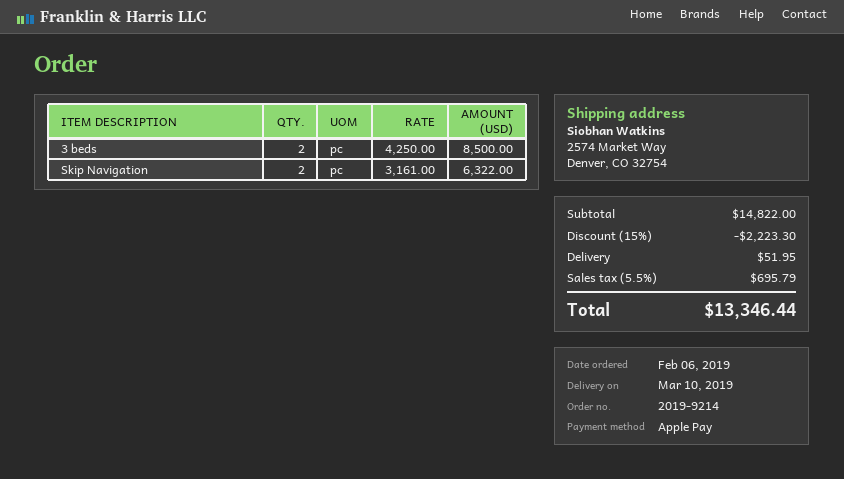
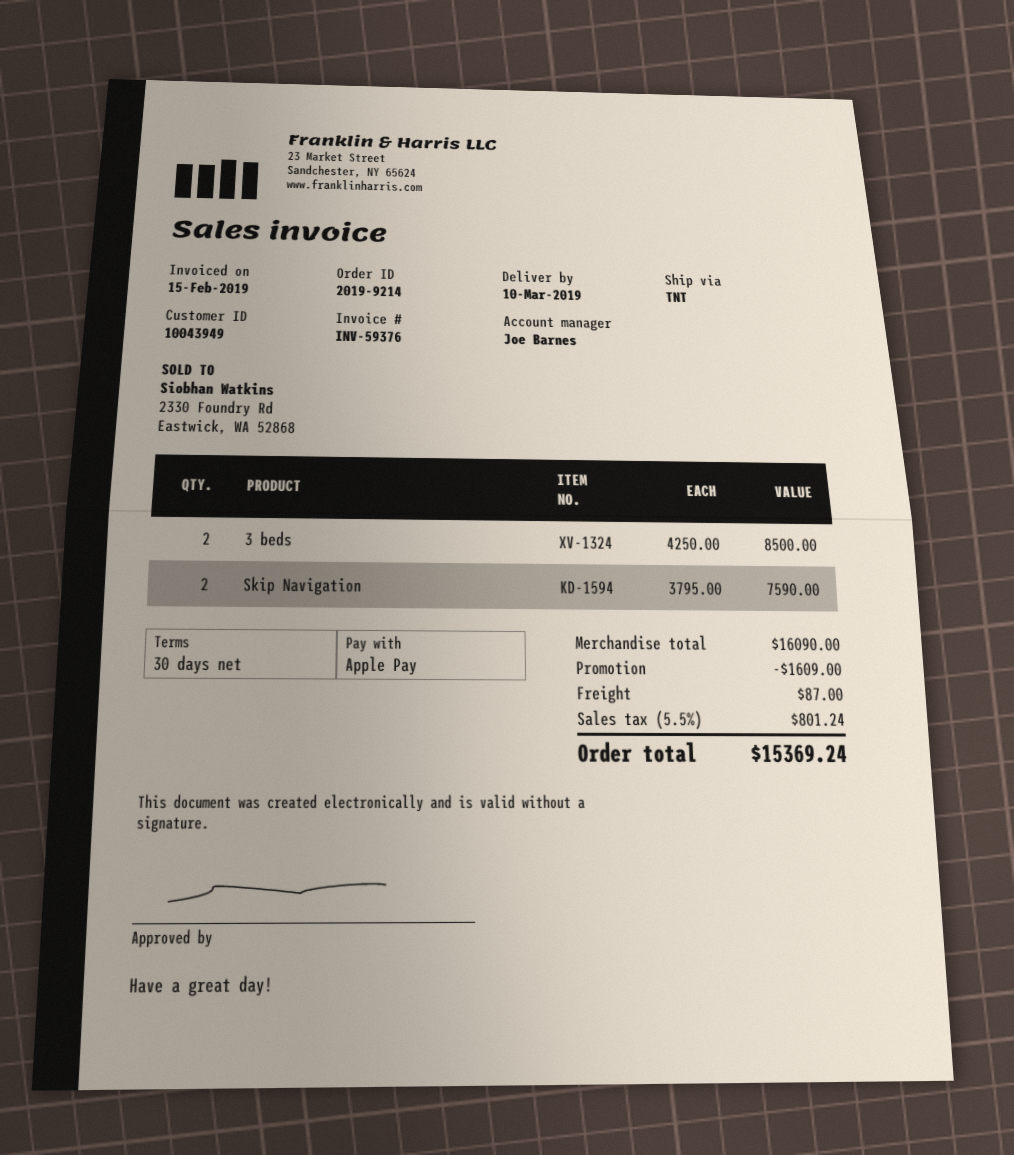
Skip Navigation: 2 x 3161.00 = 6322.00 -> 2 x 3795.00 = 7590.00
subtotal: 14822.00 -> 16090.00
discount: 2223.30 -> 1609.00
shipping: 51.95 -> 87.00
tax: 5.5% = 695.79 -> 5.5% = 801.24
total: 13346.44 -> 15369.24

